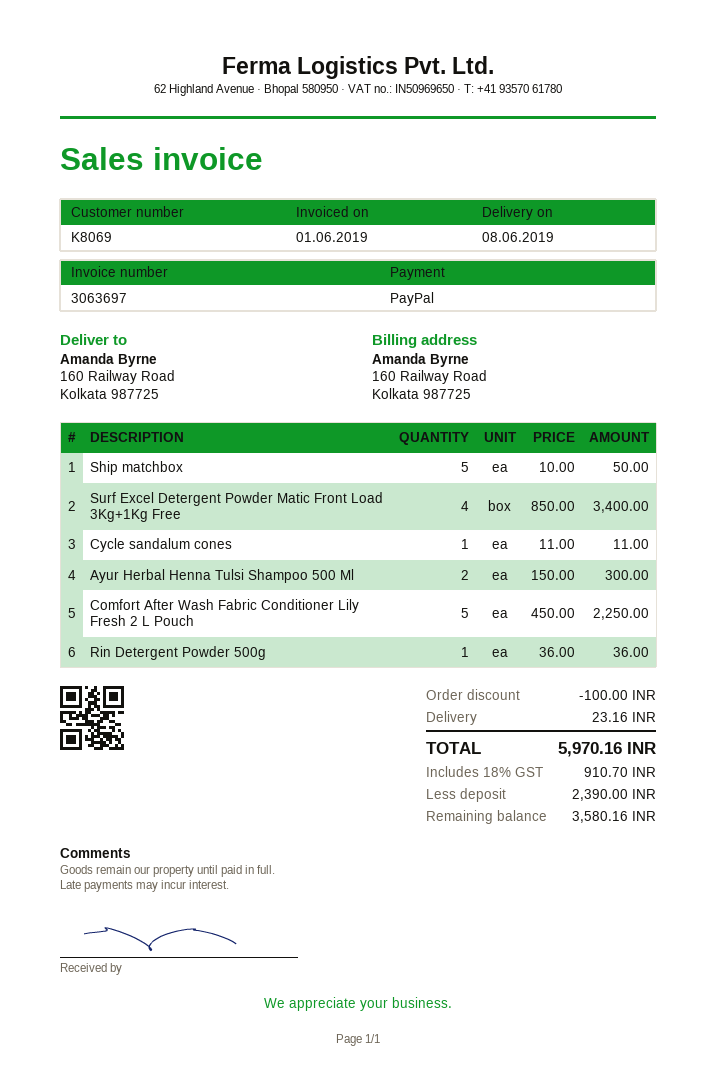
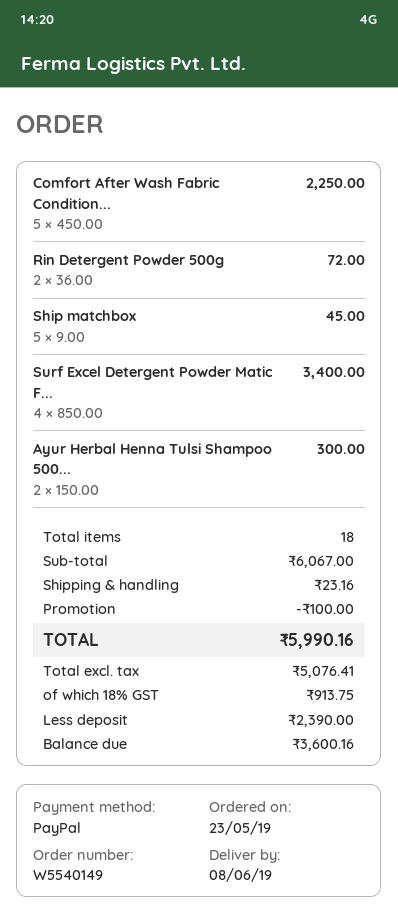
Ship matchbox: 5 x 10.00 = 50.00 -> 5 x 9.00 = 45.00
Cycle sandalum cones: 1 x 11.00 = 11.00 -> none
Rin Detergent Powder 500g: 1 x 36.00 = 36.00 -> 2 x 36.00 = 72.00
tax: 18% = 910.70 -> 18% = 913.75
total: 5970.16 -> 5990.16
balance: 3580.16 -> 3600.16

